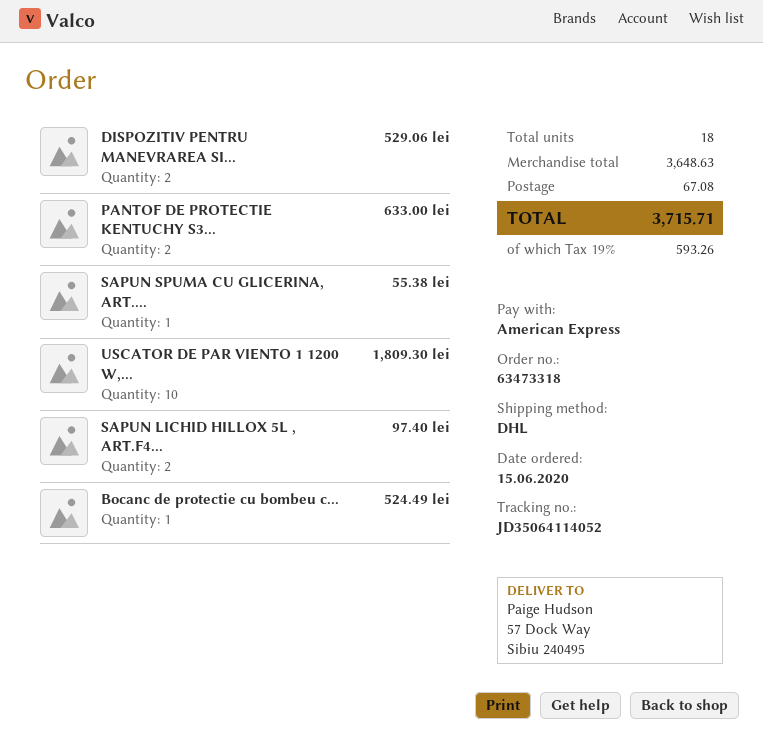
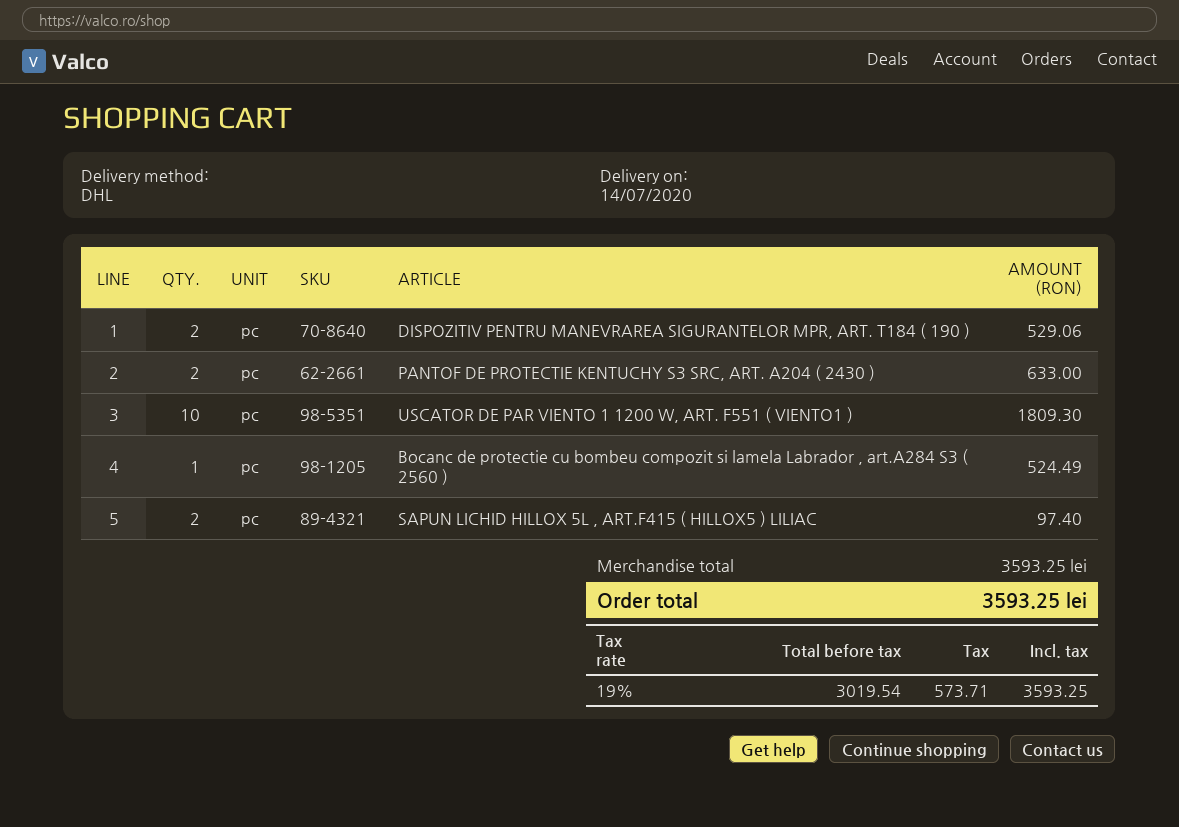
SAPUN SPUMA CU GLICERINA, ART....: 1 for 55.38 -> none
subtotal: 3648.63 -> 3593.25
shipping: 67.08 -> none
tax: 19% = 593.26 -> 19% = 573.71
total: 3715.71 -> 3593.25

